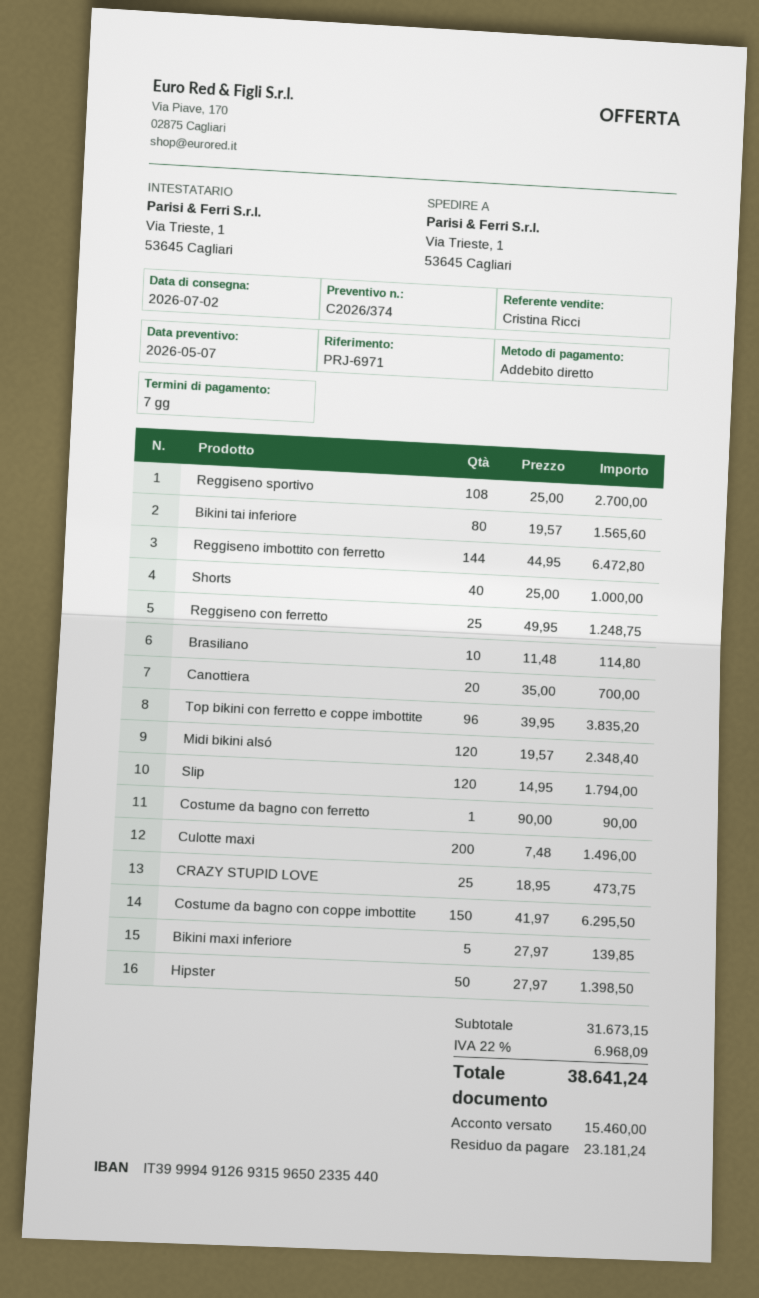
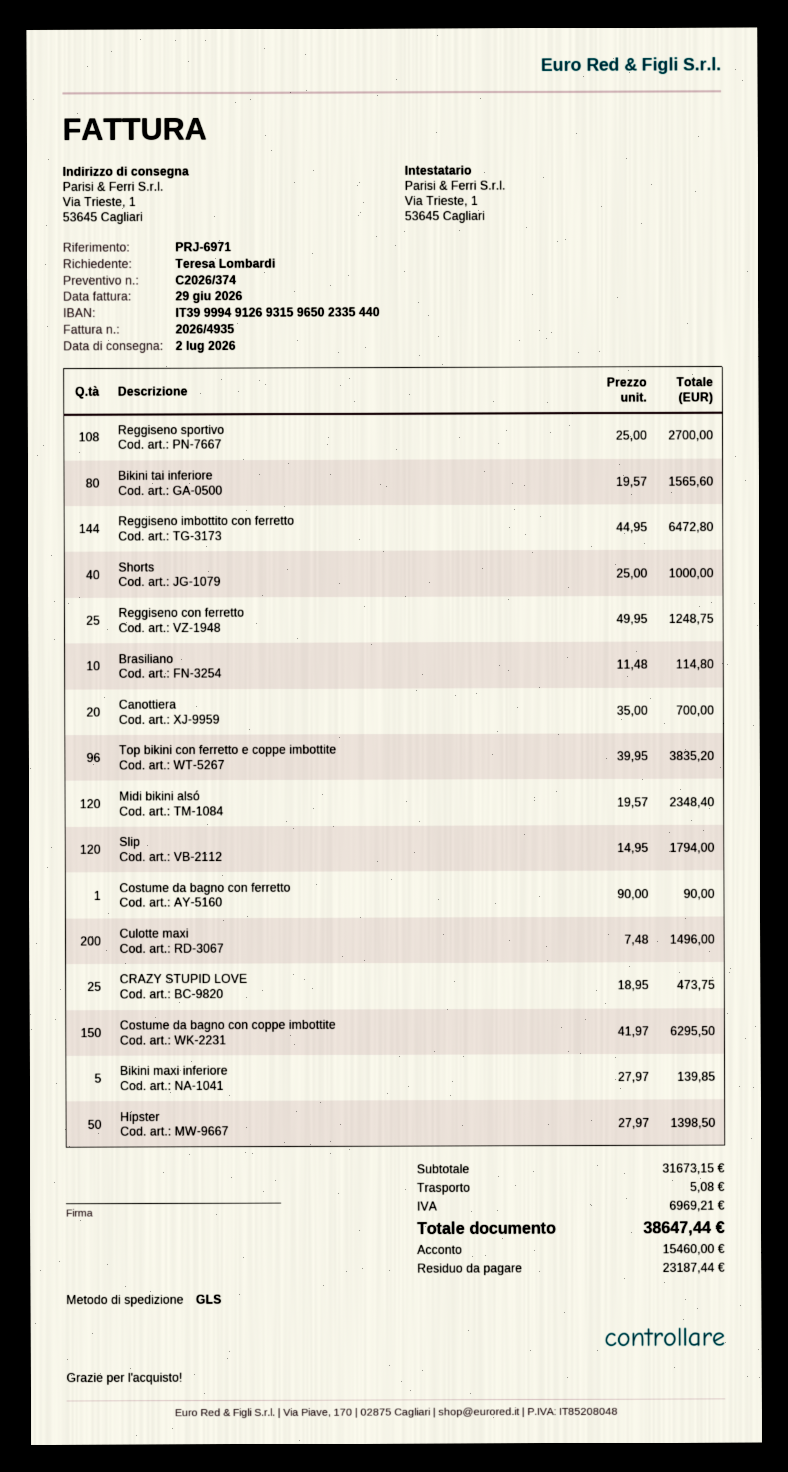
shipping: none -> 5.08
tax: 6968.09 -> 6969.21
total: 38641.24 -> 38647.44
balance: 23181.24 -> 23187.44

